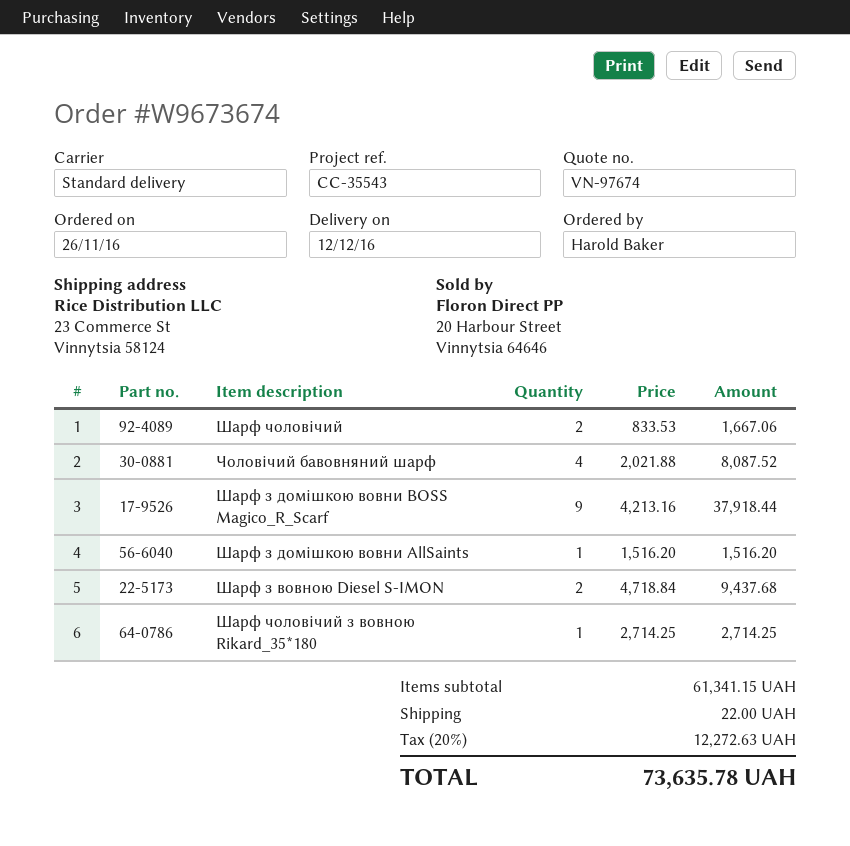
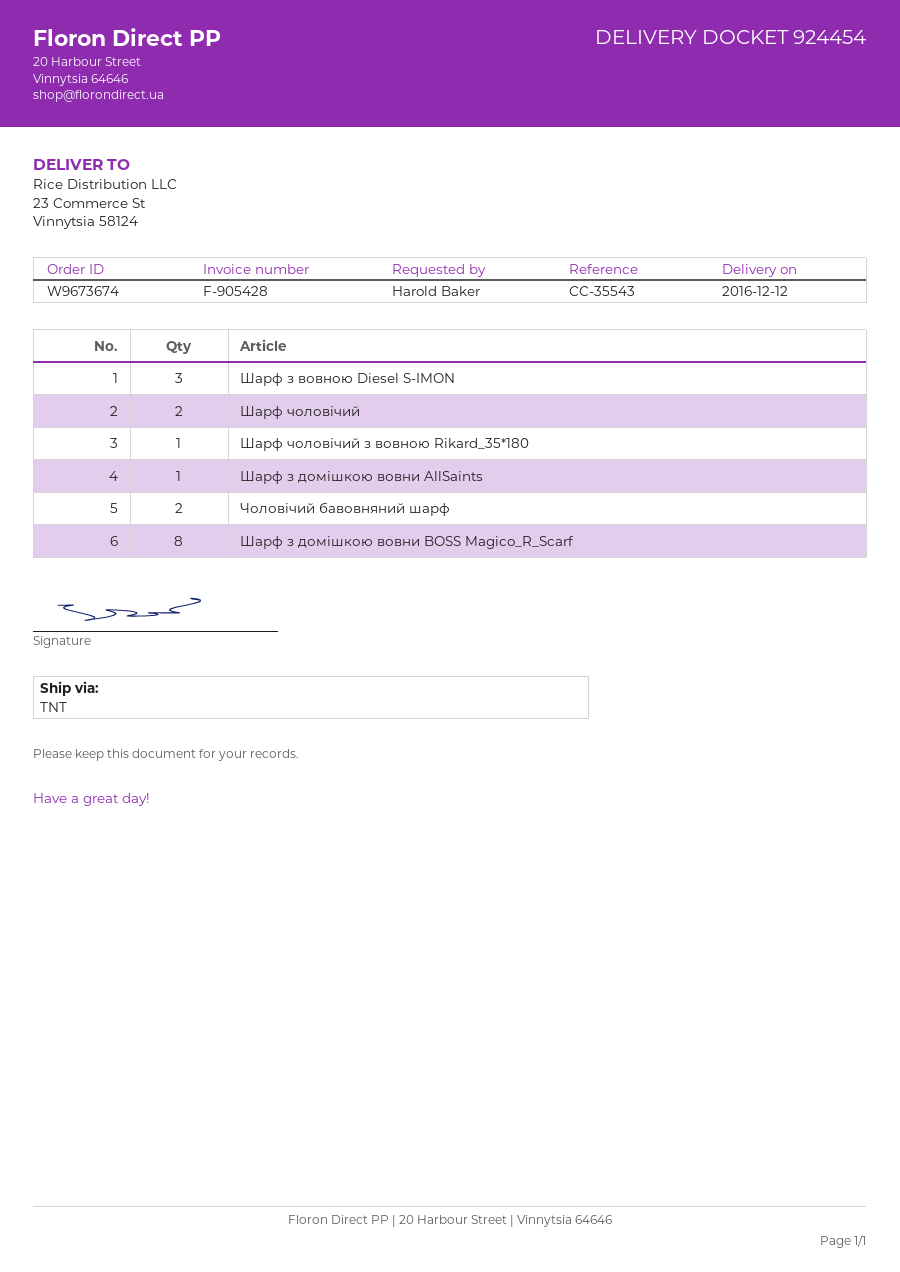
shipping method: standard -> TNT
Чоловічий бавовняний шарф: 4 -> 2
Шарф з домішкою вовни BOSS Magico_R_Scarf: 9 -> 8
Шарф з вовною Diesel S-IMON: 2 -> 3

